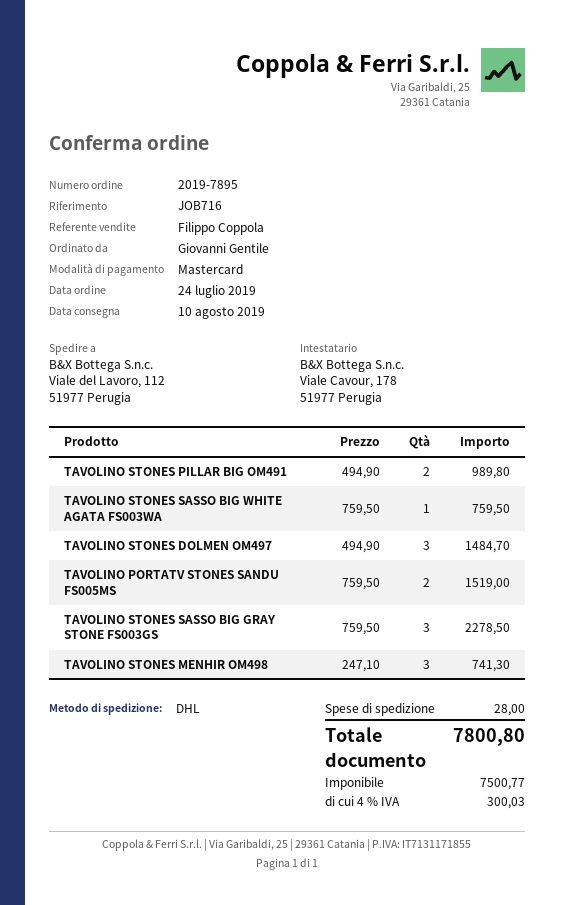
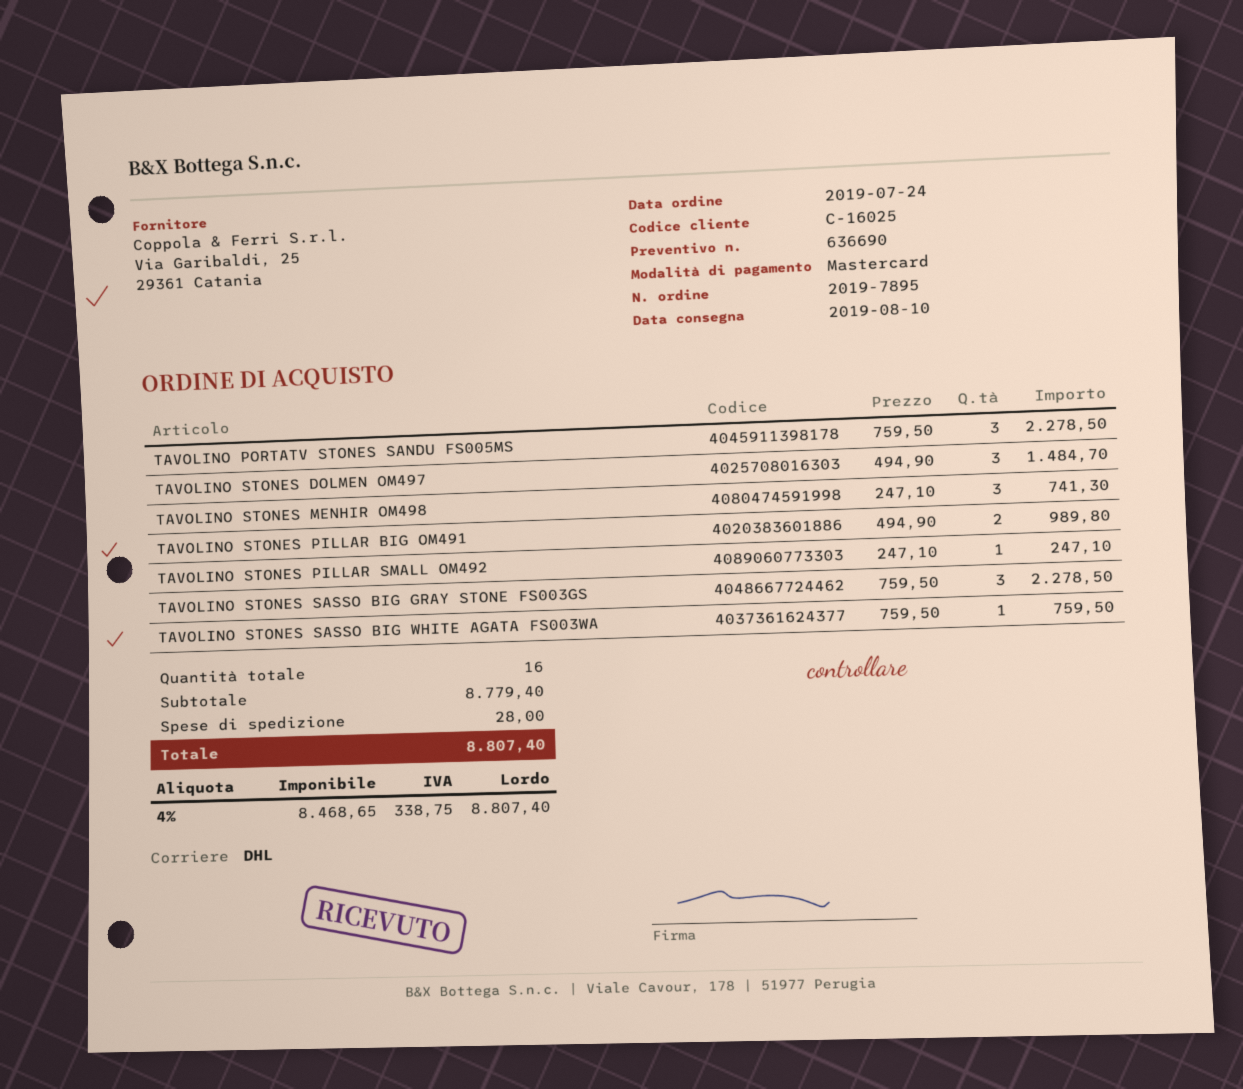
TAVOLINO PORTATV STONES SANDU FS005MS: 2 x 759.50 = 1519.00 -> 3 x 759.50 = 2278.50
TAVOLINO STONES PILLAR SMALL OM492: none -> 1 x 247.10 = 247.10
net: 7500.77 -> 8468.65
tax: 4% = 300.03 -> 4% = 338.75
total: 7800.80 -> 8807.40

